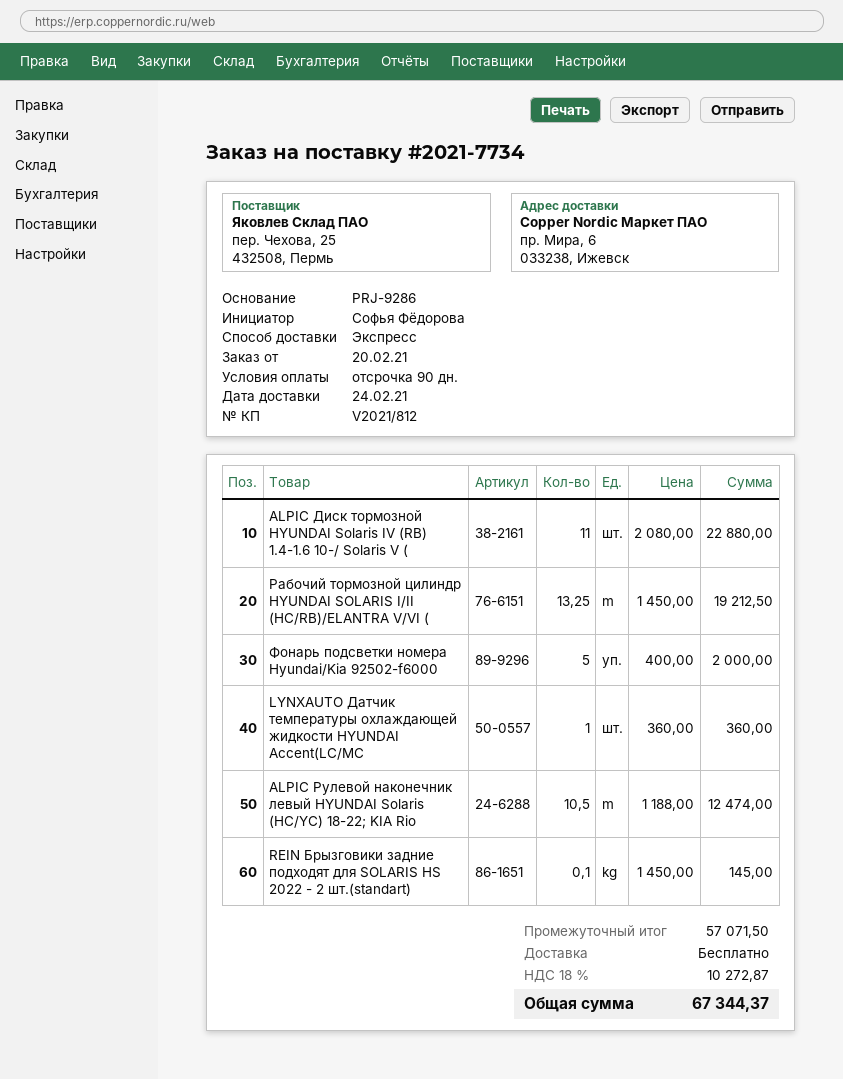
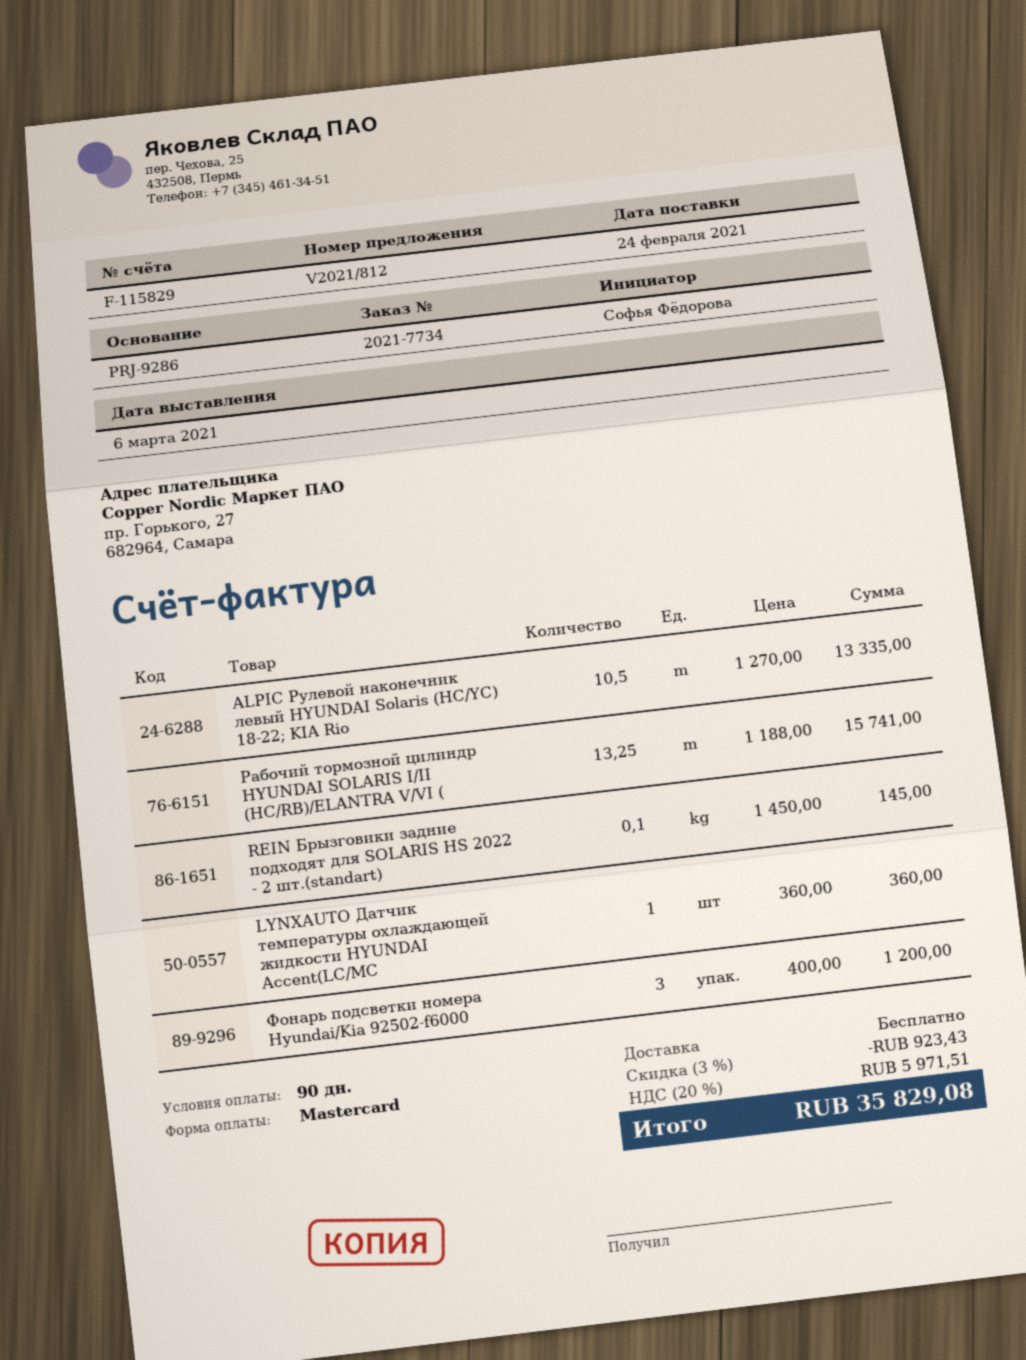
ALPIC Диск тормозной HYUNDAI Solaris IV (RB) 1.4-1.6 10-/ Solaris V (: 11 x 2080.00 = 22880.00 -> none
Рабочий тормозной цилиндр HYUNDAI SOLARIS I/II (HC/RB)/ELANTRA V/VI (: 13.25 x 1450.00 = 19212.50 -> 13.25 x 1188.00 = 15741.00
Фонарь подсветки номера Hyundai/Kia 92502-f6000: 5 x 400.00 = 2000.00 -> 3 x 400.00 = 1200.00
ALPIC Рулевой наконечник левый HYUNDAI Solaris (HC/YC) 18-22; KIA Rio: 10.5 x 1188.00 = 12474.00 -> 10.5 x 1270.00 = 13335.00
discount: none -> 3% = 923.43
tax: 18% = 10272.87 -> 20% = 5971.51
total: 67344.37 -> 35829.08

